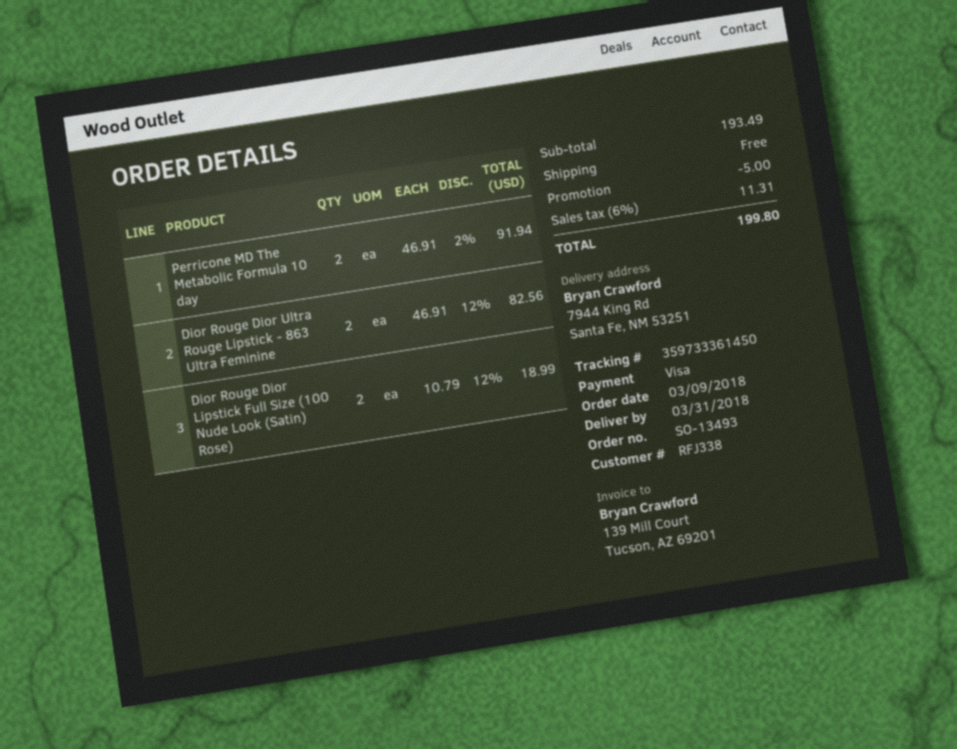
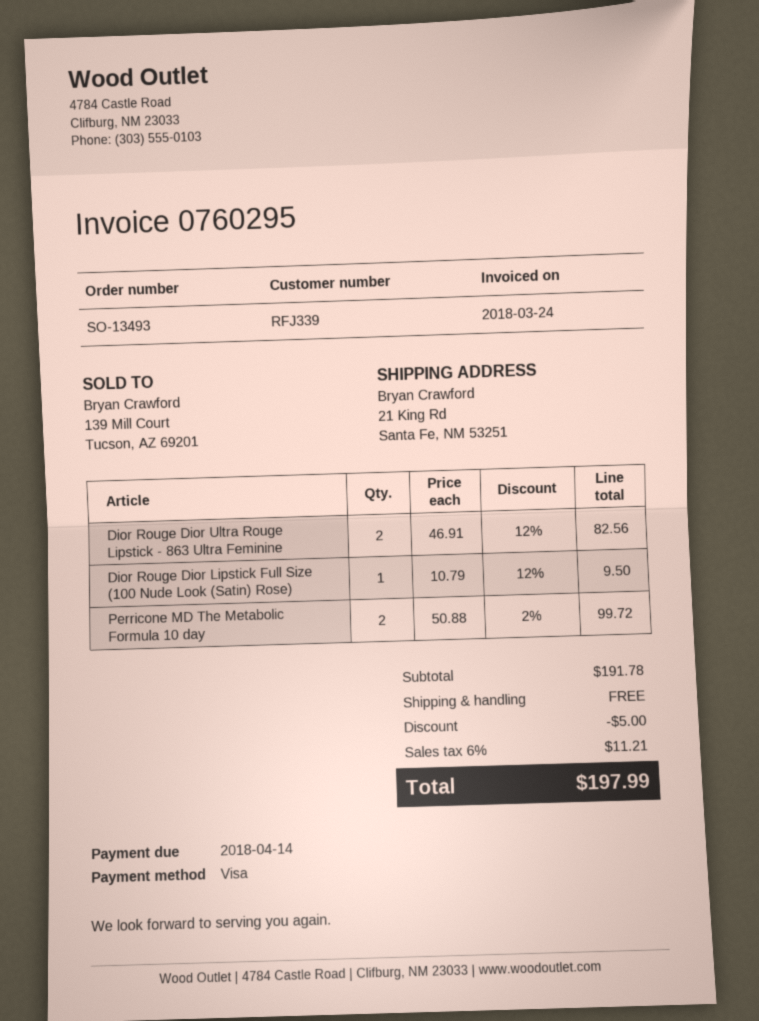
customer number: RFJ338 -> RFJ339
ship to: 7944 King Rd, Santa Fe, NM 53251 -> 21 King Rd, Santa Fe, NM 53251
Perricone MD The Metabolic Formula 10 day: 2 x 46.91 - 2% = 91.94 -> 2 x 50.88 - 2% = 99.72
Dior Rouge Dior Lipstick Full Size (100 Nude Look (Satin) Rose): 2 x 10.79 - 12% = 18.99 -> 1 x 10.79 - 12% = 9.50
subtotal: 193.49 -> 191.78
tax: 6% = 11.31 -> 6% = 11.21
total: 199.80 -> 197.99

